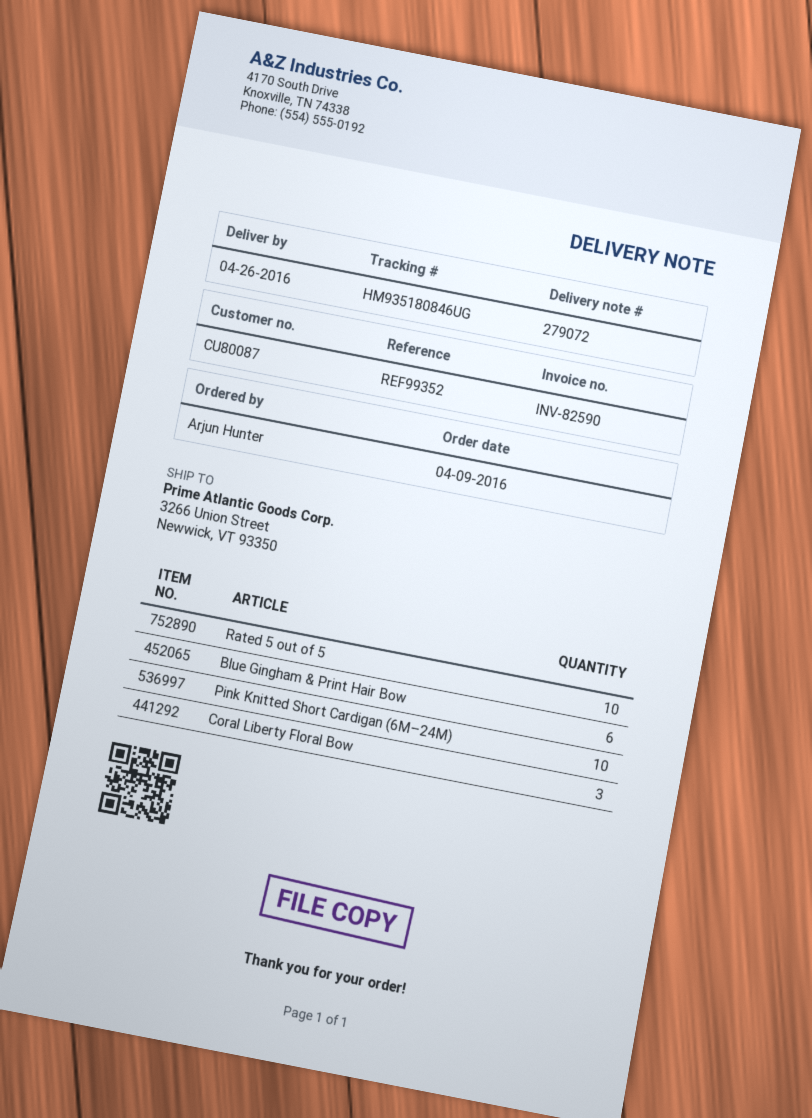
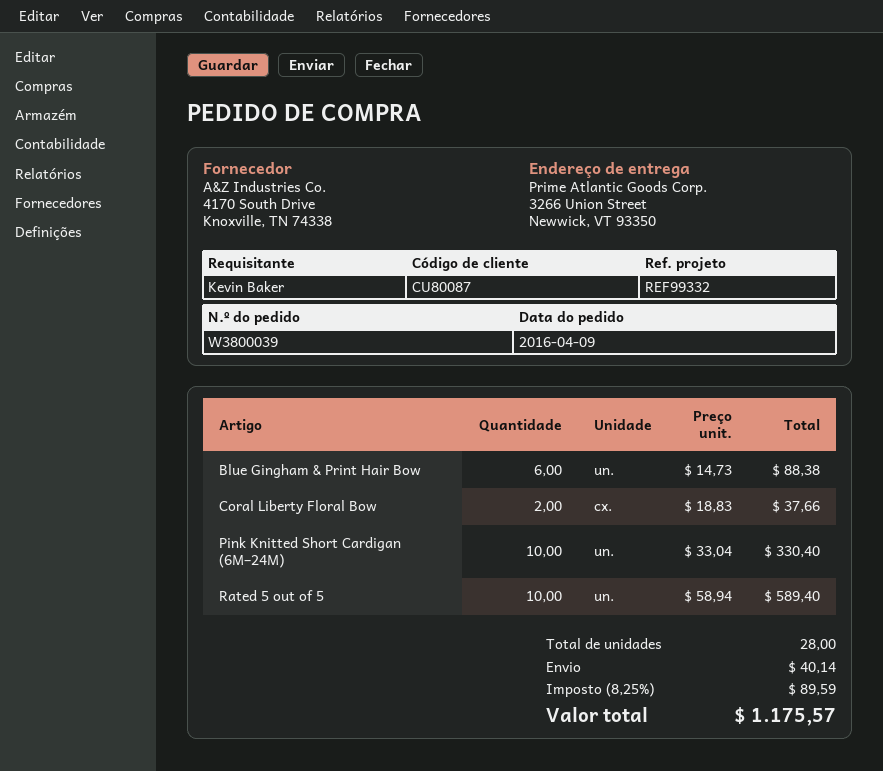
reference: REF99352 -> REF99332
ordered by: Arjun Hunter -> Kevin Baker
Coral Liberty Floral Bow: 3 -> 2

